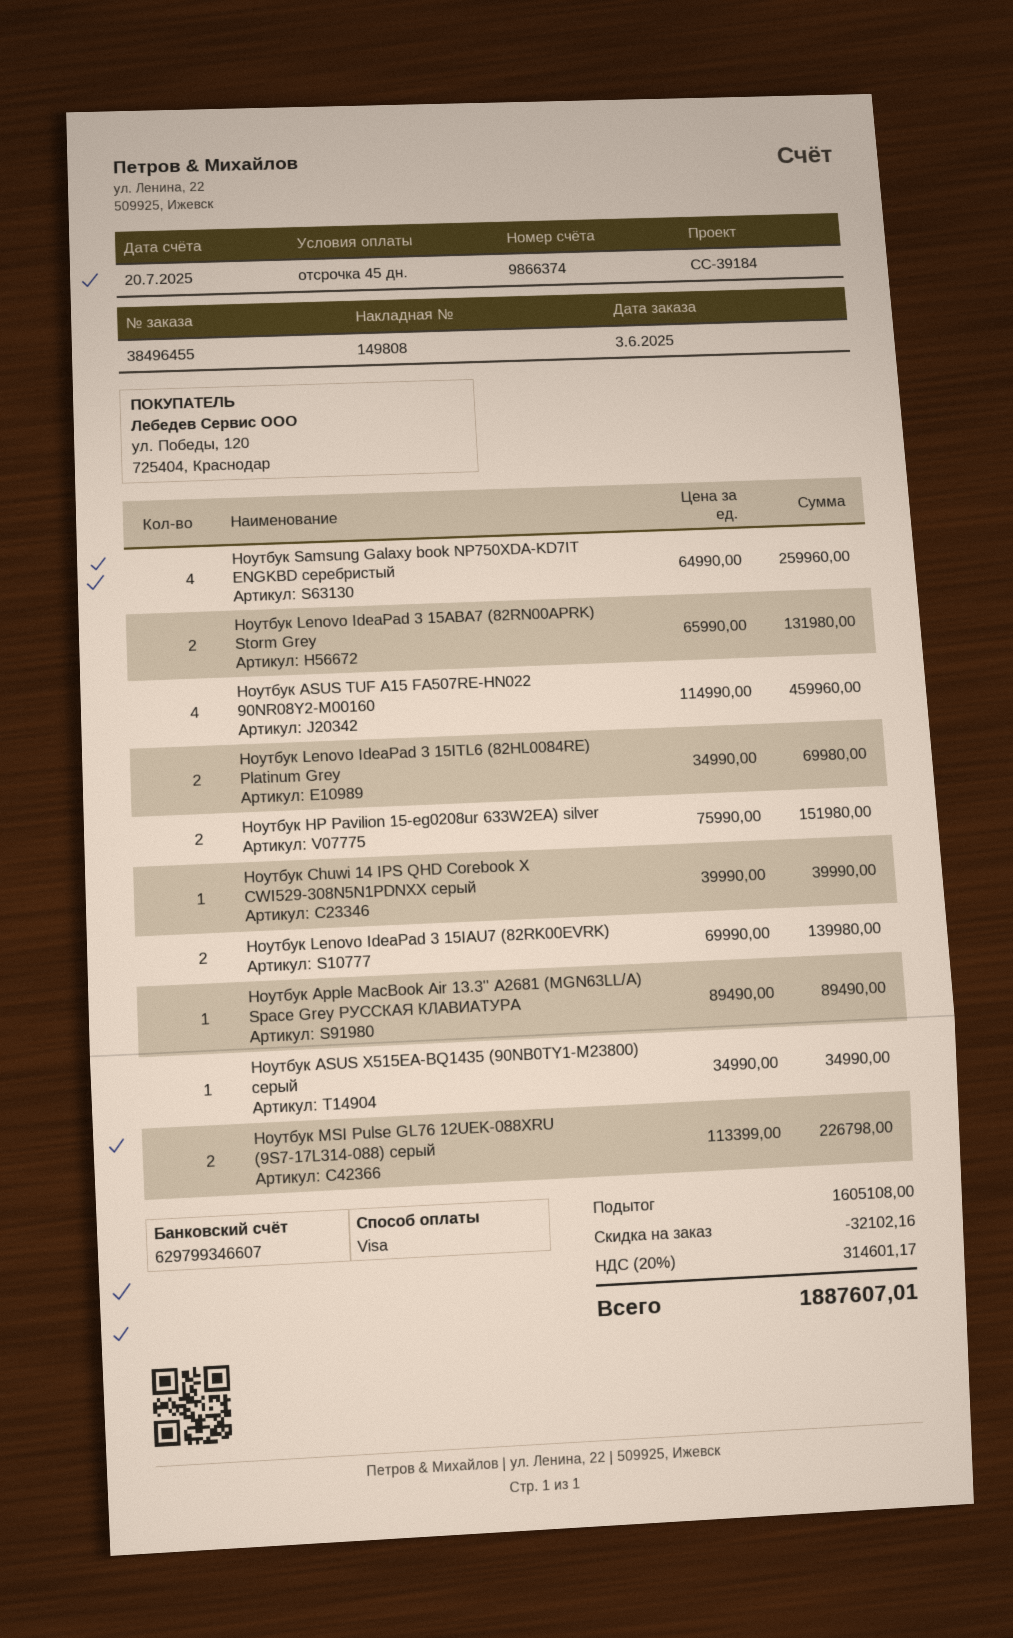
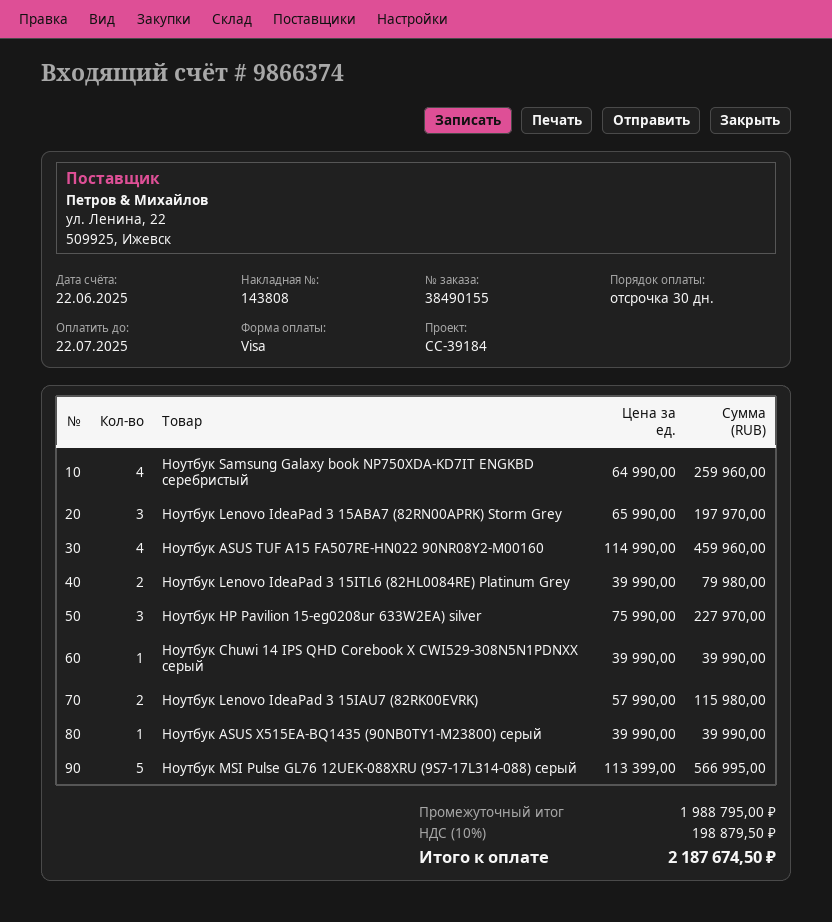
order number: 38496455 -> 38490155
delivery note number: 149808 -> 143808
invoice date: 2025-07-20 -> 2025-06-22
payment terms: 45 days -> 30 days
Ноутбук Lenovo IdeaPad 3 15ABA7 (82RN00APRK) Storm Grey: 2 x 65990.00 = 131980.00 -> 3 x 65990.00 = 197970.00
Ноутбук Lenovo IdeaPad 3 15ITL6 (82HL0084RE) Platinum Grey: 2 x 34990.00 = 69980.00 -> 2 x 39990.00 = 79980.00
Ноутбук HP Pavilion 15-eg0208ur 633W2EA) silver: 2 x 75990.00 = 151980.00 -> 3 x 75990.00 = 227970.00
Ноутбук Lenovo IdeaPad 3 15IAU7 (82RK00EVRK): 2 x 69990.00 = 139980.00 -> 2 x 57990.00 = 115980.00
Ноутбук Apple MacBook Air 13.3'' A2681 (MGN63LL/A) Space Grey РУССКАЯ КЛАВИАТУРА: 1 x 89490.00 = 89490.00 -> none
Ноутбук ASUS X515EA-BQ1435 (90NB0TY1-M23800) серый: 1 x 34990.00 = 34990.00 -> 1 x 39990.00 = 39990.00
Ноутбук MSI Pulse GL76 12UEK-088XRU (9S7-17L314-088) серый: 2 x 113399.00 = 226798.00 -> 5 x 113399.00 = 566995.00
subtotal: 1605108.00 -> 1988795.00
discount: 32102.16 -> none
tax: 20% = 314601.17 -> 10% = 198879.50
total: 1887607.01 -> 2187674.50

